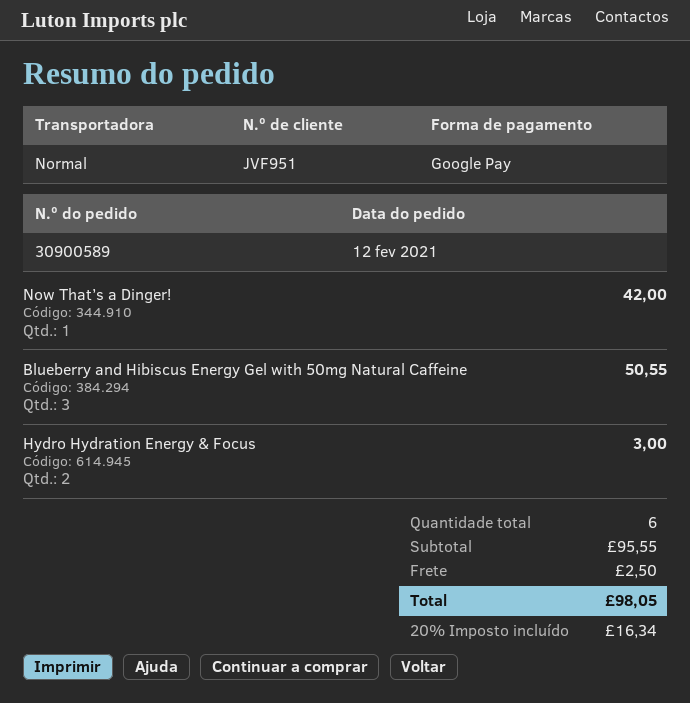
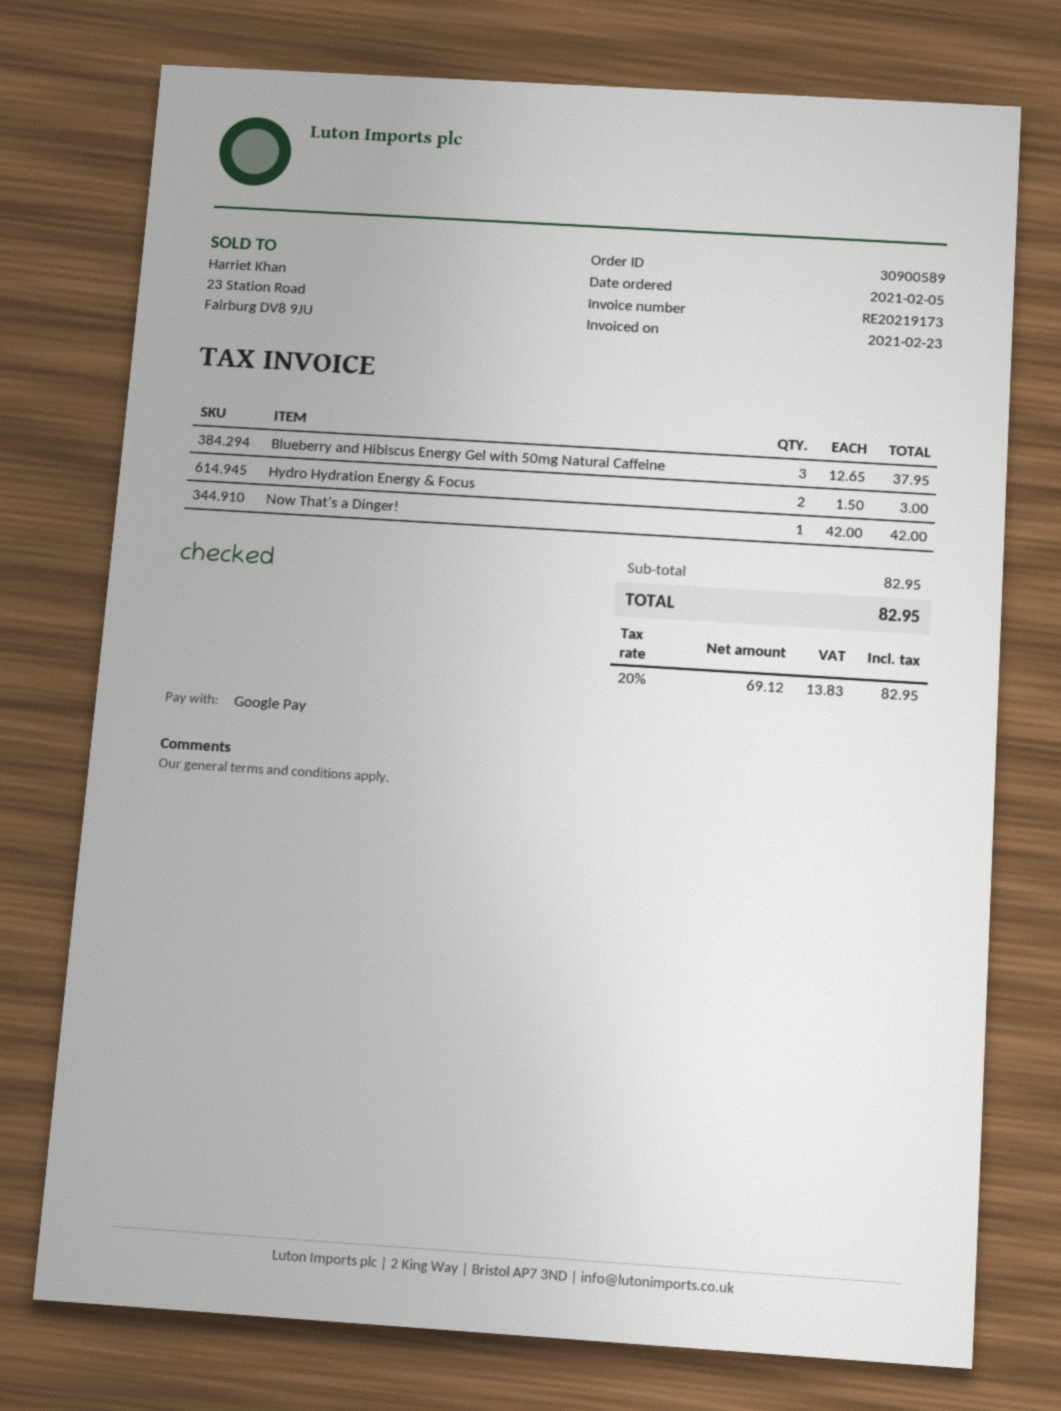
order date: 2021-02-12 -> 2021-02-05
Blueberry and Hibiscus Energy Gel with 50mg Natural Caffeine: 3 for 50.55 -> 3 for 37.95
subtotal: 95.55 -> 82.95
shipping: 2.50 -> none
tax: 20% = 16.34 -> 20% = 13.83
total: 98.05 -> 82.95

